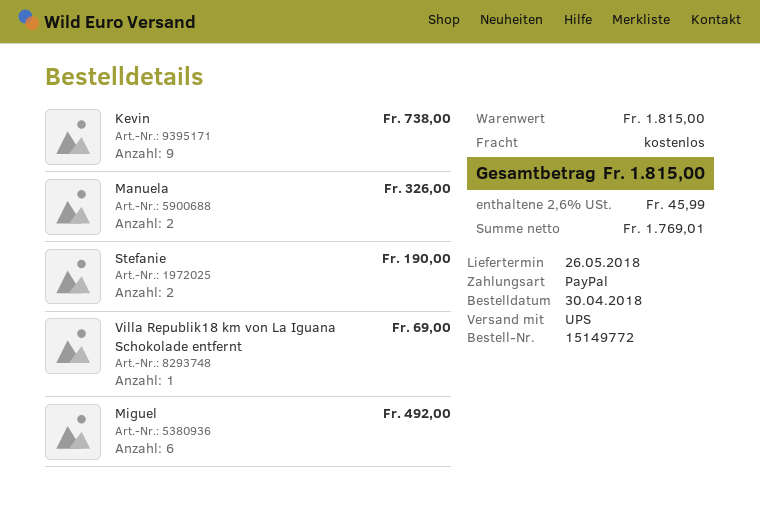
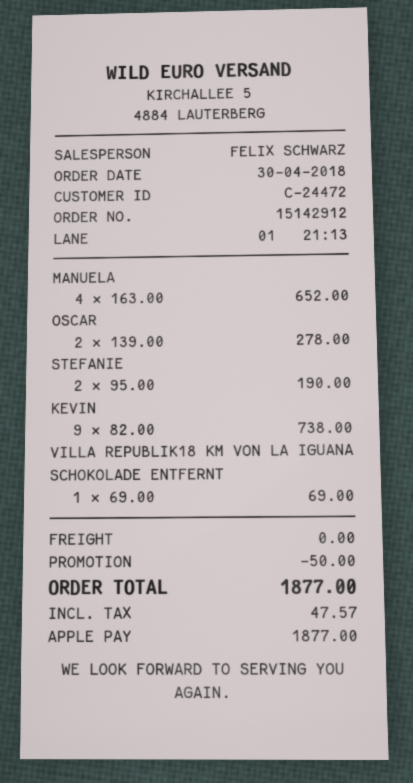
order number: 15149772 -> 15142912
payment method: PayPal -> Apple Pay
Manuela: 2 for 326.00 -> 4 for 652.00
Miguel: 6 for 492.00 -> none
OSCAR: none -> 2 for 278.00
discount: none -> 50.00
tax: 45.99 -> 47.57
total: 1815.00 -> 1877.00

